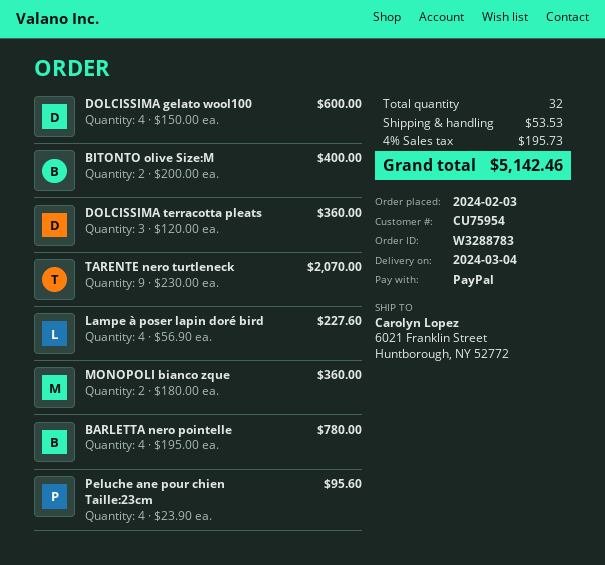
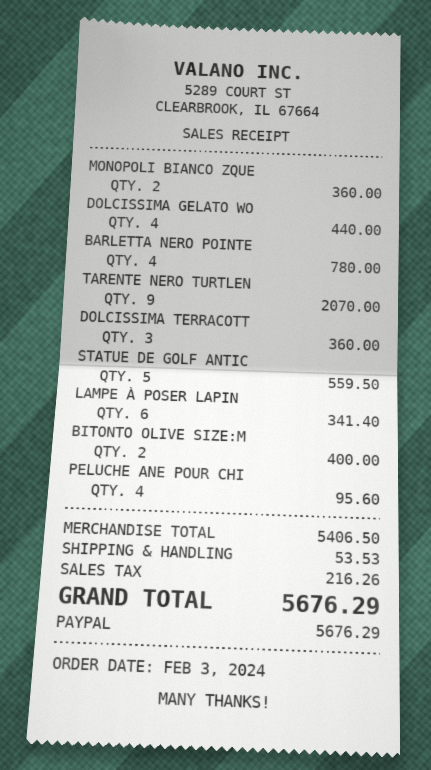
DOLCISSIMA gelato wool100: 4 for 600.00 -> 4 for 440.00
Lampe à poser lapin doré bird: 4 for 227.60 -> 6 for 341.40
STATUE DE GOLF ANTIC: none -> 5 for 559.50
tax: 195.73 -> 216.26
total: 5142.46 -> 5676.29

